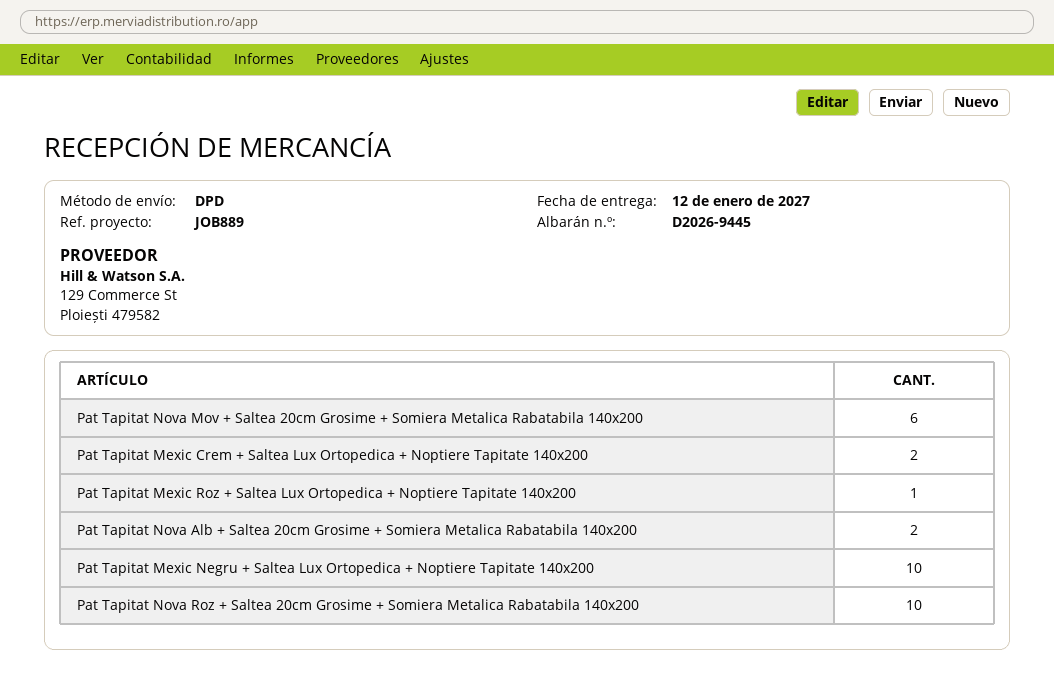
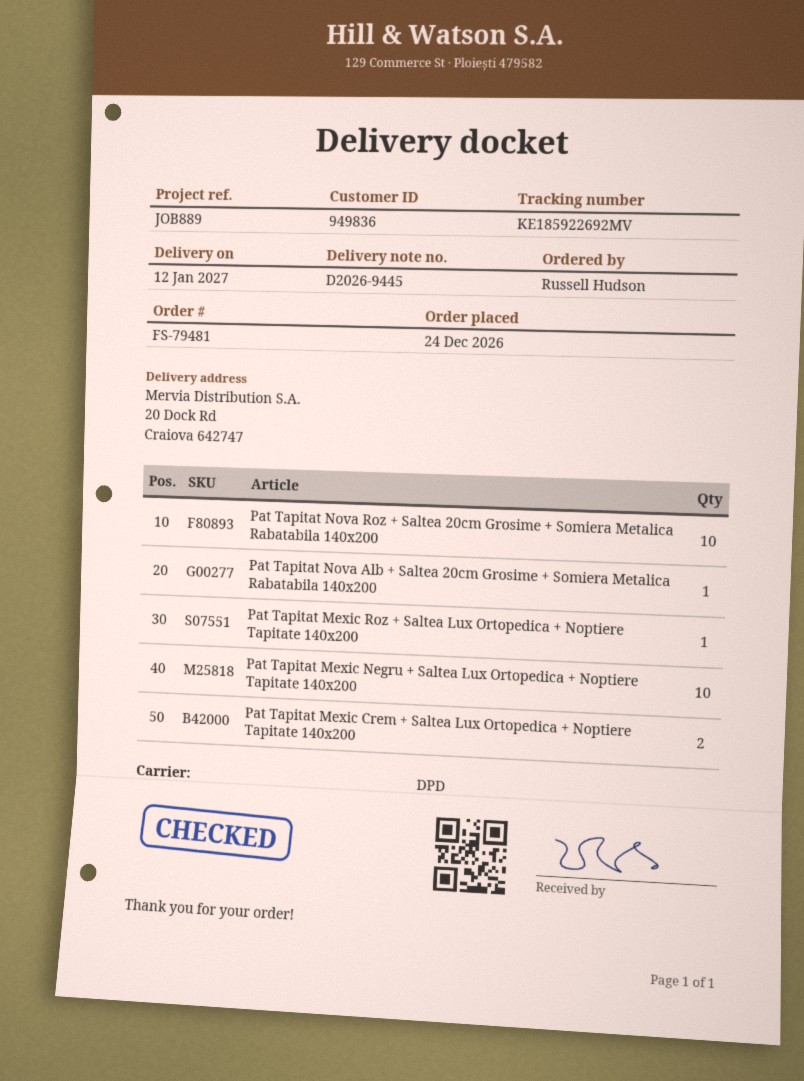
Pat Tapitat Nova Mov + Saltea 20cm Grosime + Somiera Metalica Rabatabila 140x200: 6 -> none
Pat Tapitat Nova Alb + Saltea 20cm Grosime + Somiera Metalica Rabatabila 140x200: 2 -> 1

